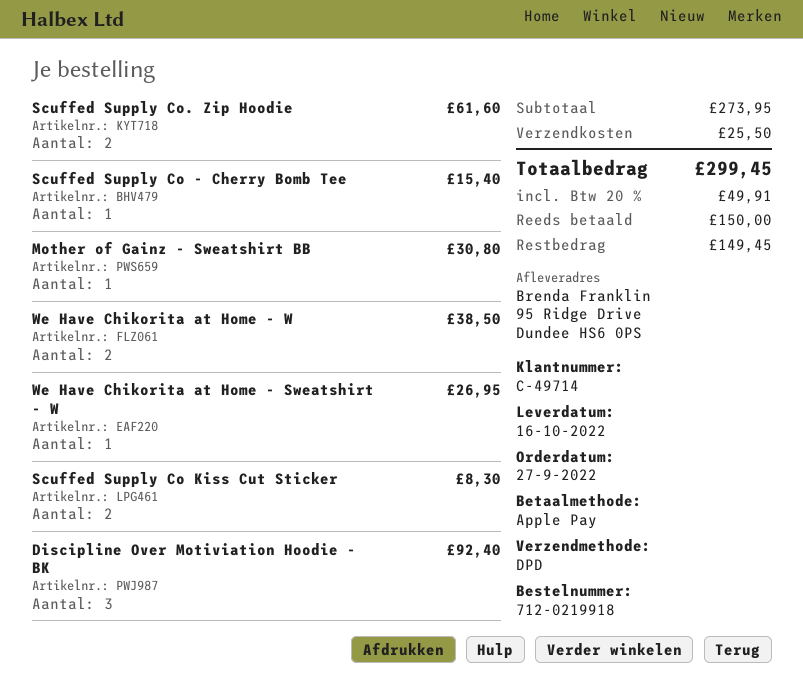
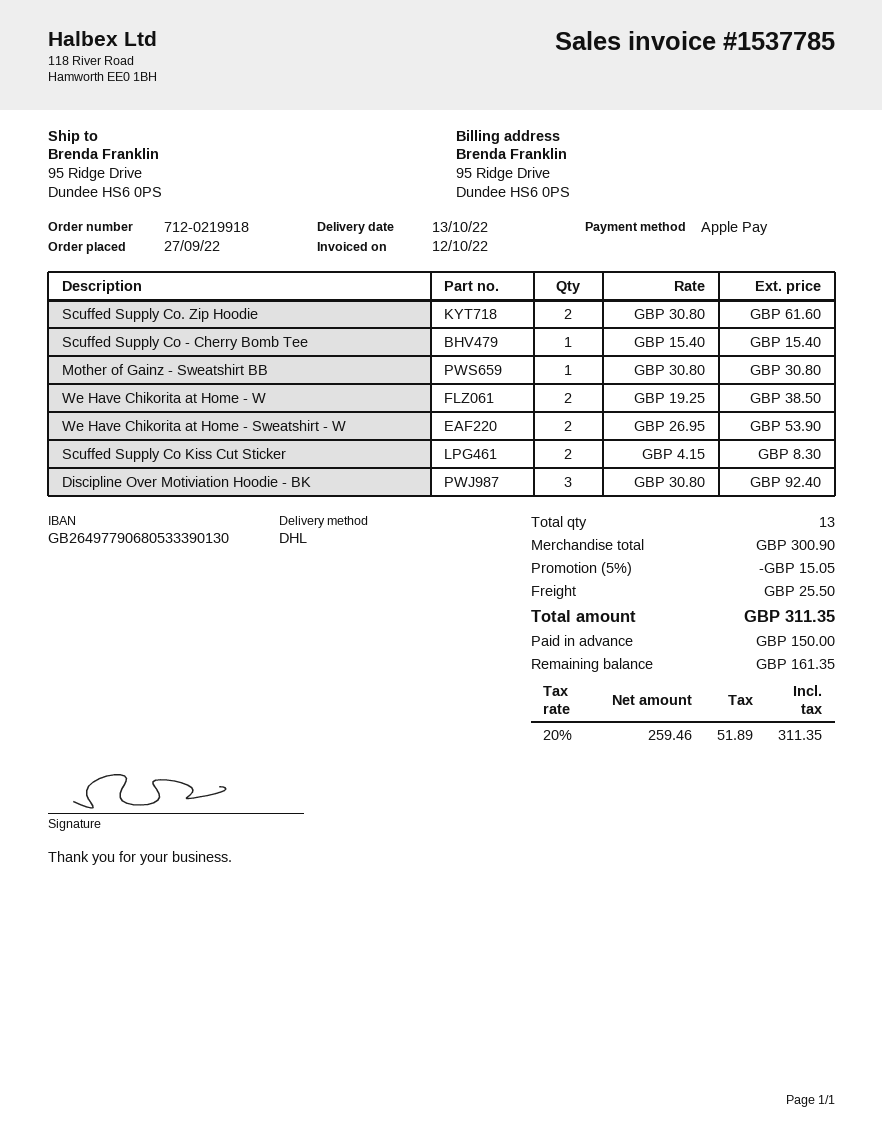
delivery date: 2022-10-16 -> 2022-10-13
shipping method: DPD -> DHL
We Have Chikorita at Home - Sweatshirt - W: 1 for 26.95 -> 2 for 53.90
subtotal: 273.95 -> 300.90
discount: none -> 5% = 15.05
tax: 20% = 49.91 -> 20% = 51.89
total: 299.45 -> 311.35
balance: 149.45 -> 161.35

